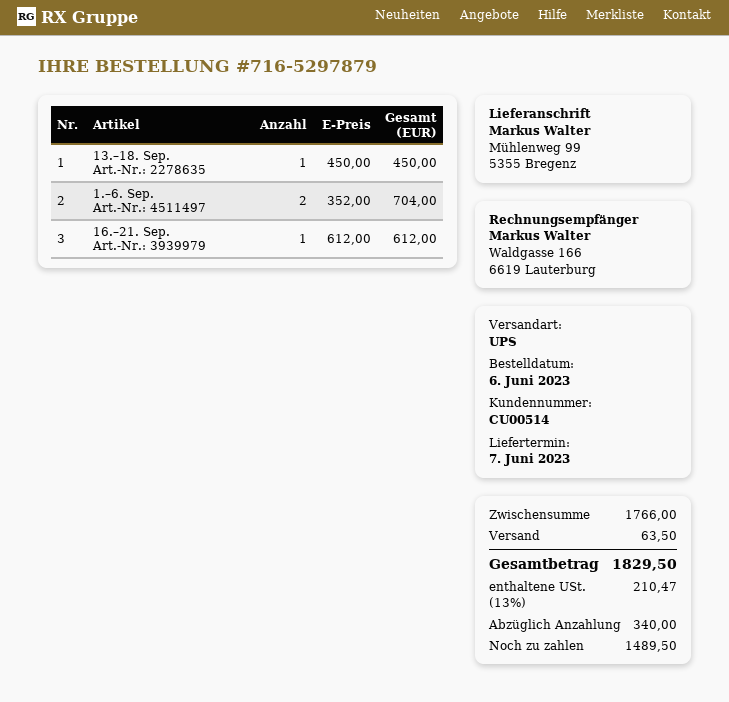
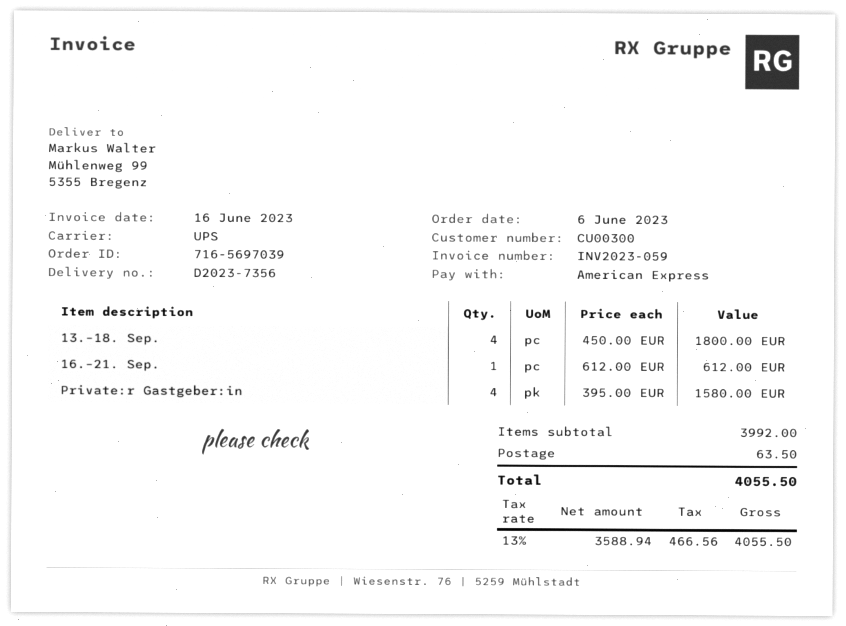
order number: 716-5297879 -> 716-5697039
customer number: CU00514 -> CU00300
13.–18. Sep.: 1 x 450.00 = 450.00 -> 4 x 450.00 = 1800.00
1.–6. Sep.: 2 x 352.00 = 704.00 -> none
Private:r Gastgeber:in: none -> 4 x 395.00 = 1580.00
subtotal: 1766.00 -> 3992.00
tax: 13% = 210.47 -> 13% = 466.56
total: 1829.50 -> 4055.50

